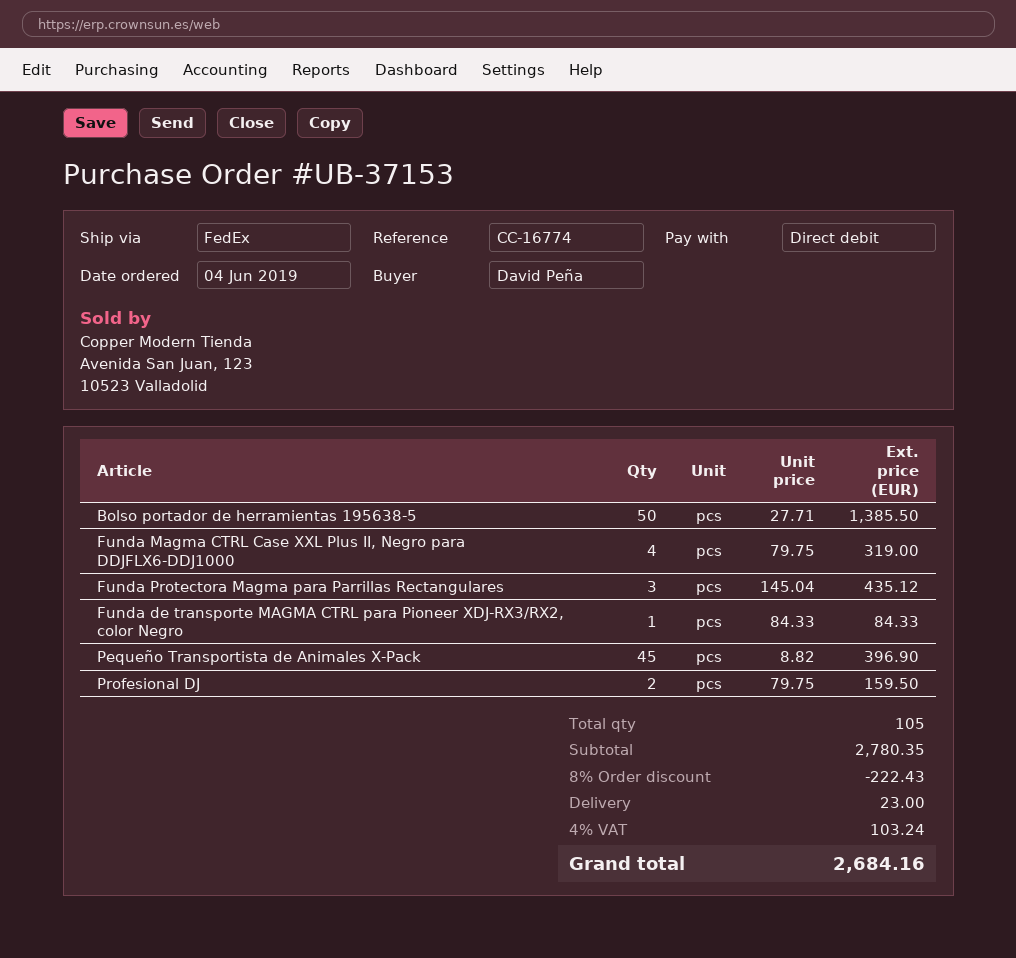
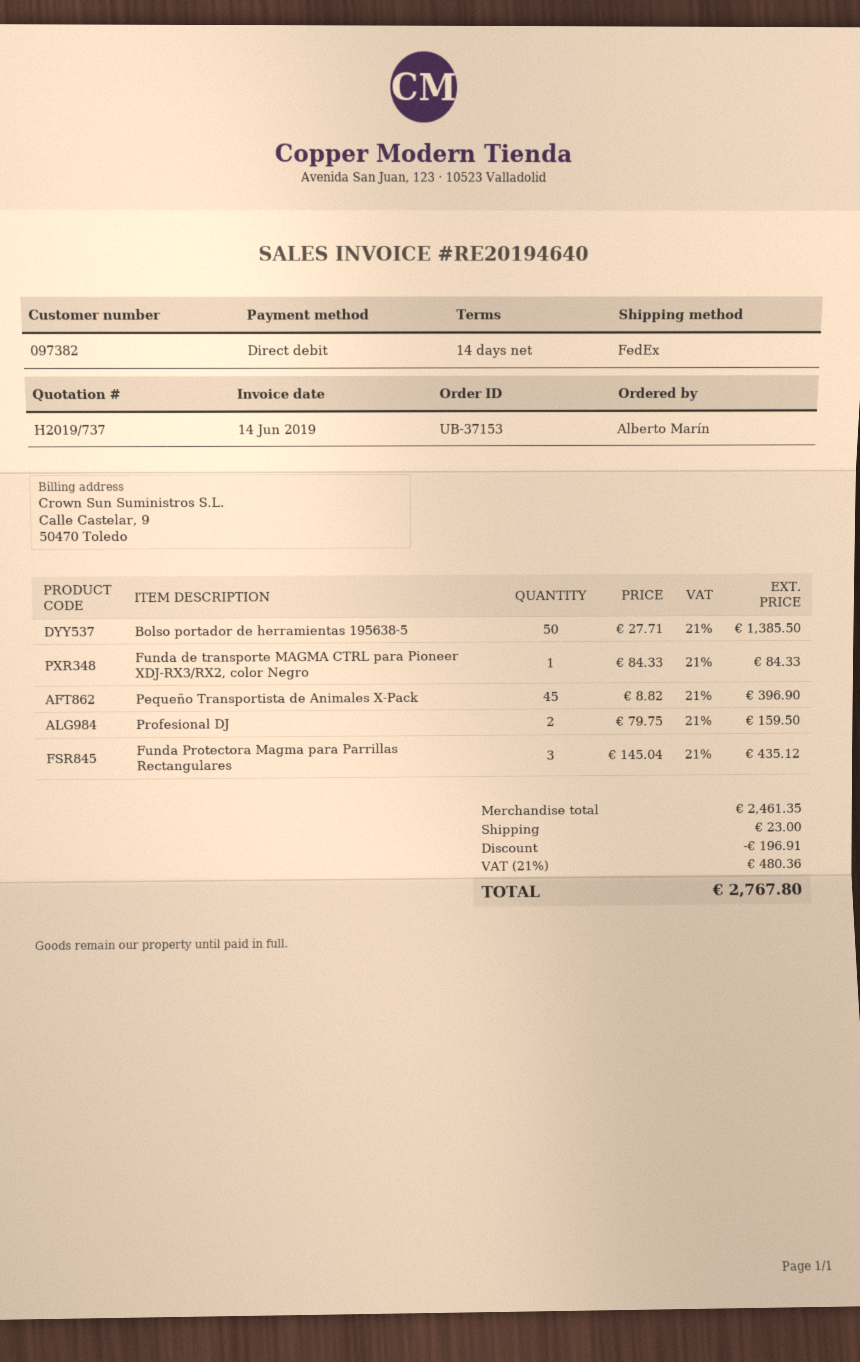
ordered by: David Peña -> Alberto Marín
Funda Magma CTRL Case XXL Plus II, Negro para DDJFLX6-DDJ1000: 4 x 79.75 = 319.00 -> none
subtotal: 2780.35 -> 2461.35
discount: 222.43 -> 196.91
tax: 4% = 103.24 -> 21% = 480.36
total: 2684.16 -> 2767.80

